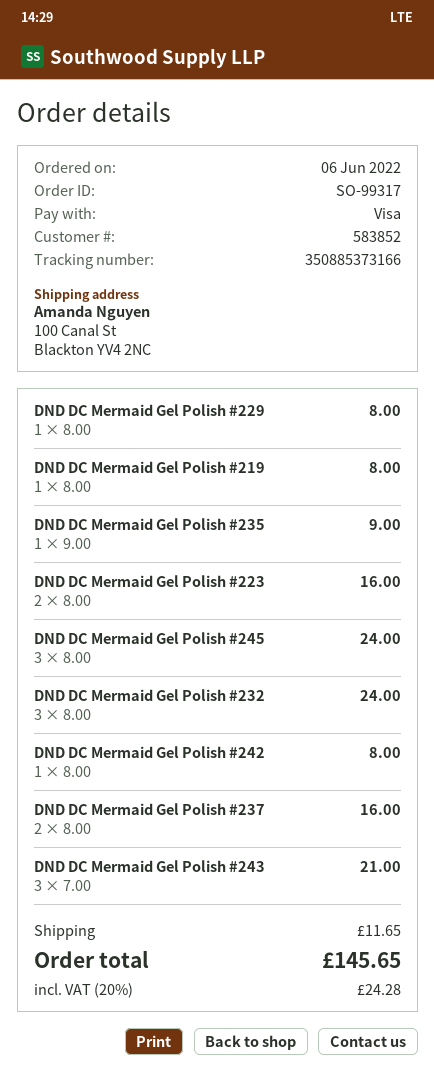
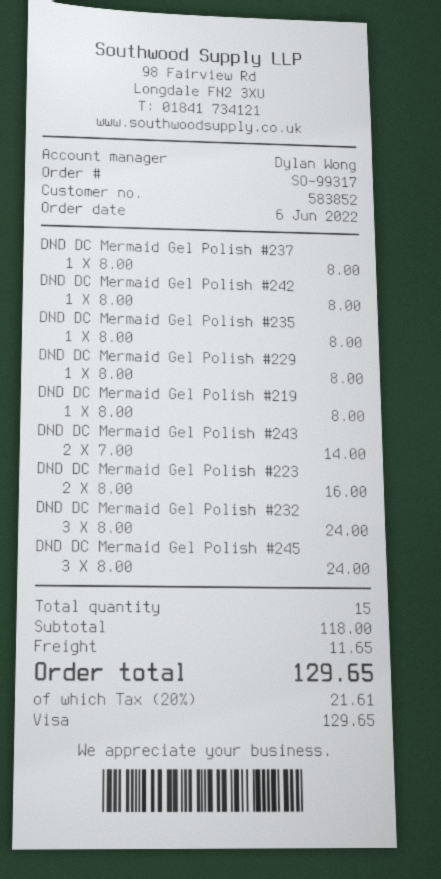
DND DC Mermaid Gel Polish #235: 1 x 9.00 = 9.00 -> 1 x 8.00 = 8.00
DND DC Mermaid Gel Polish #237: 2 x 8.00 = 16.00 -> 1 x 8.00 = 8.00
DND DC Mermaid Gel Polish #243: 3 x 7.00 = 21.00 -> 2 x 7.00 = 14.00
tax: 20% = 24.28 -> 20% = 21.61
total: 145.65 -> 129.65

